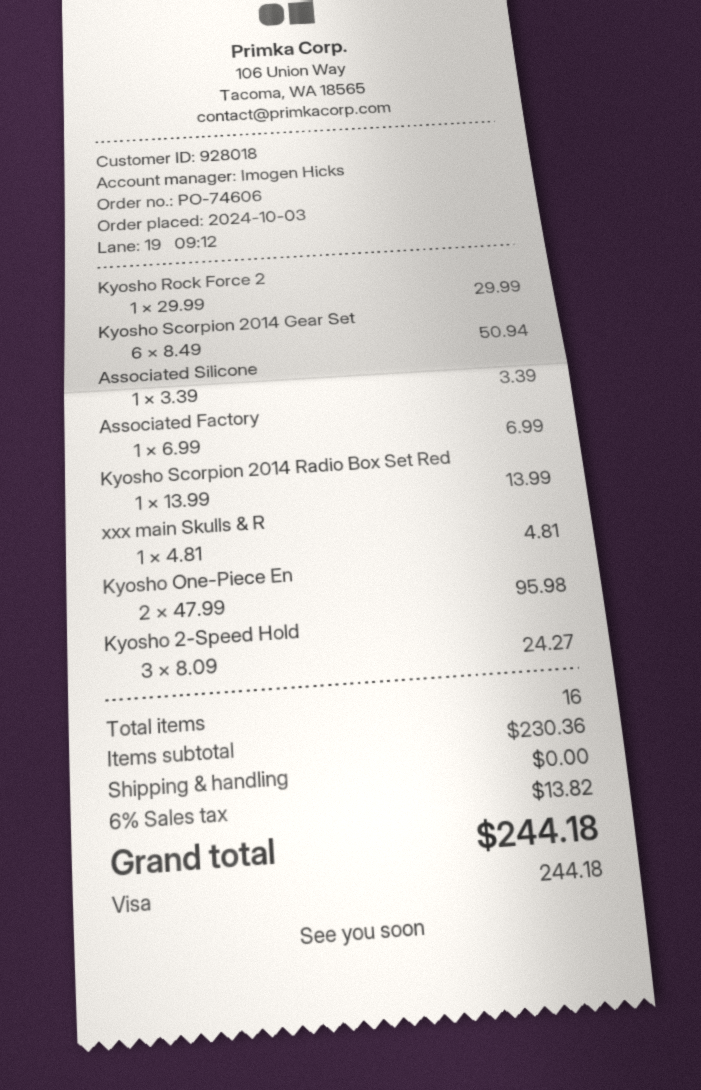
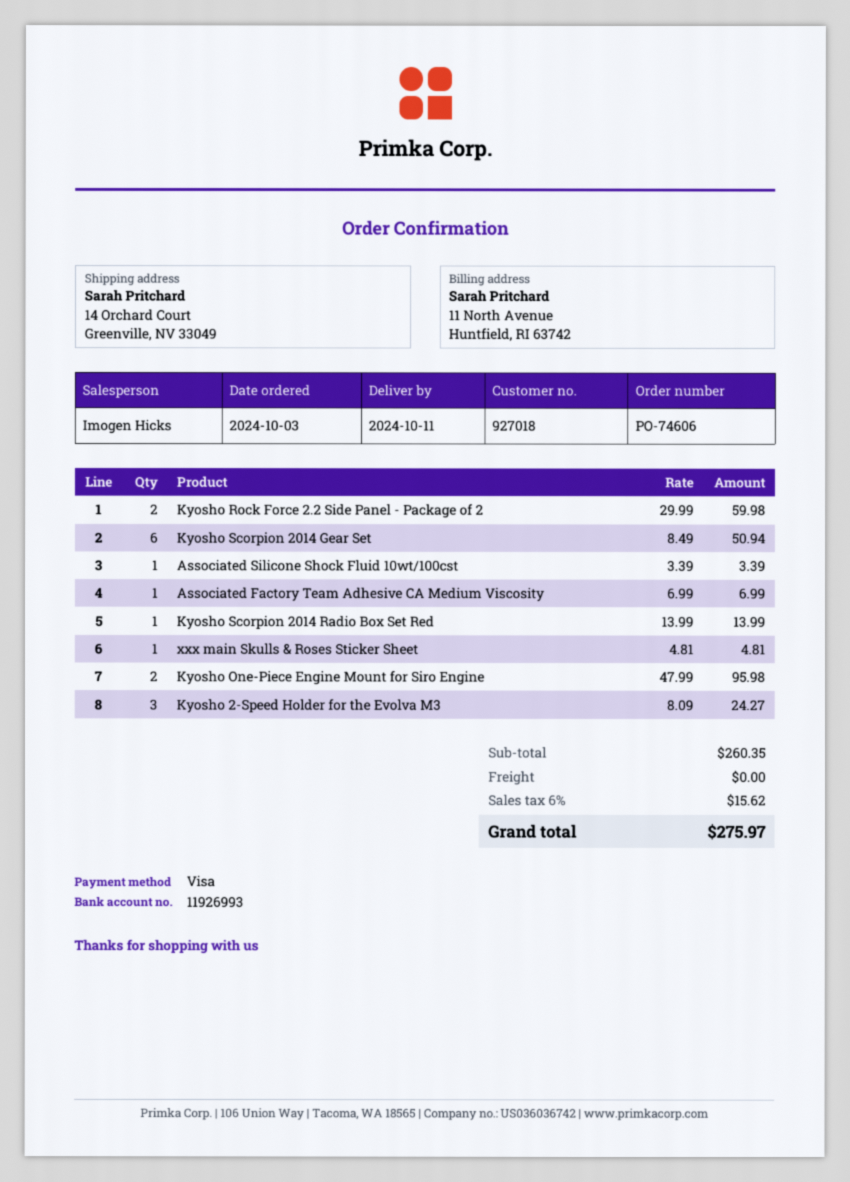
customer number: 928018 -> 927018
Kyosho Rock Force 2: 1 x 29.99 = 29.99 -> 2 x 29.99 = 59.98
subtotal: 230.36 -> 260.35
tax: 6% = 13.82 -> 6% = 15.62
total: 244.18 -> 275.97

